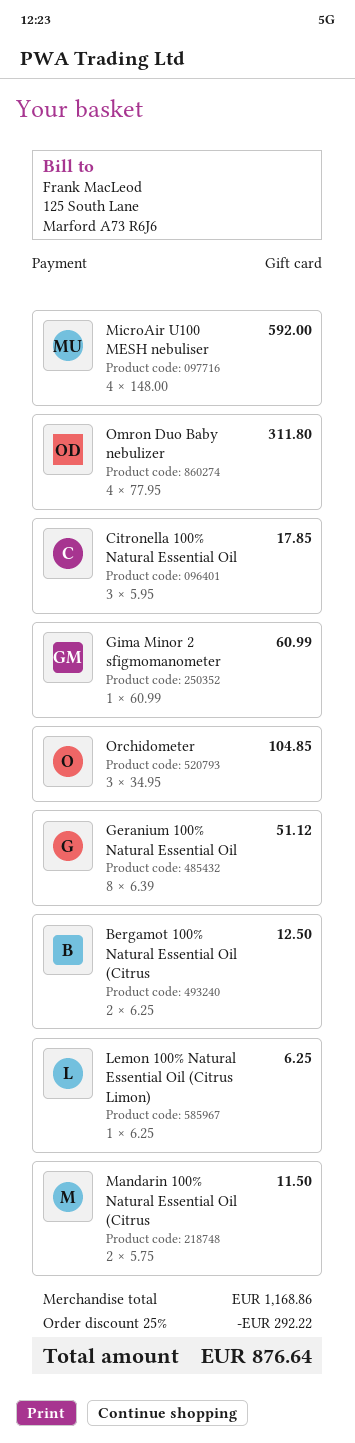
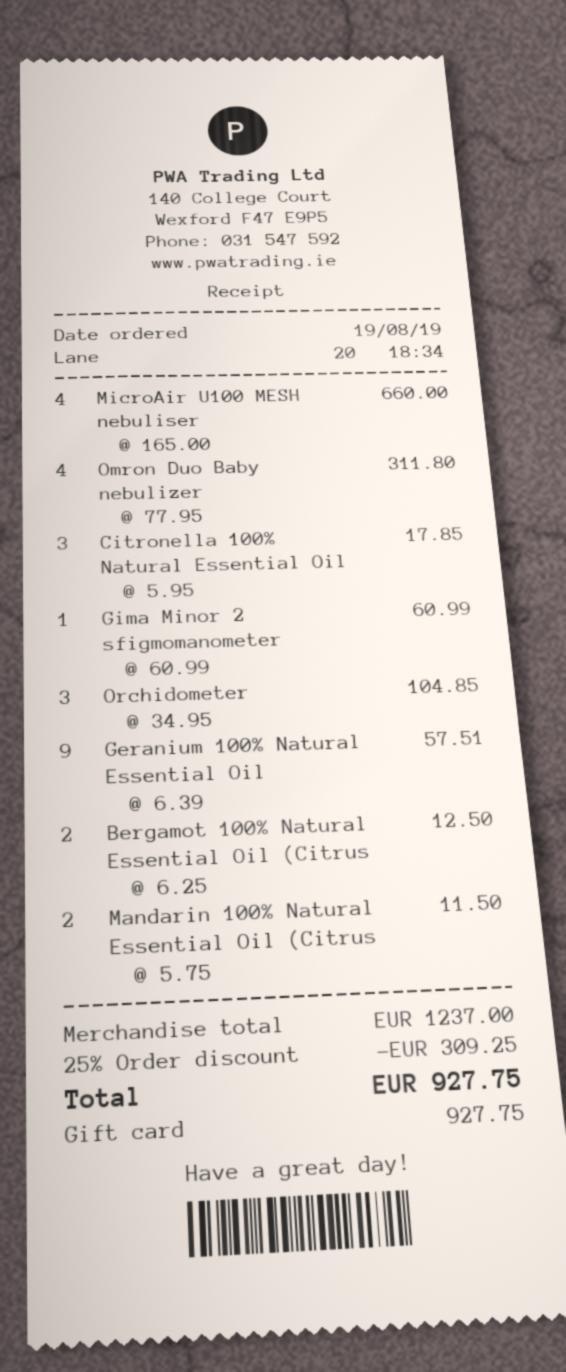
MicroAir U100 MESH nebuliser: 4 x 148.00 = 592.00 -> 4 x 165.00 = 660.00
Geranium 100% Natural Essential Oil: 8 x 6.39 = 51.12 -> 9 x 6.39 = 57.51
Lemon 100% Natural Essential Oil (Citrus Limon): 1 x 6.25 = 6.25 -> none
subtotal: 1168.86 -> 1237.00
discount: 25% = 292.22 -> 25% = 309.25
total: 876.64 -> 927.75

